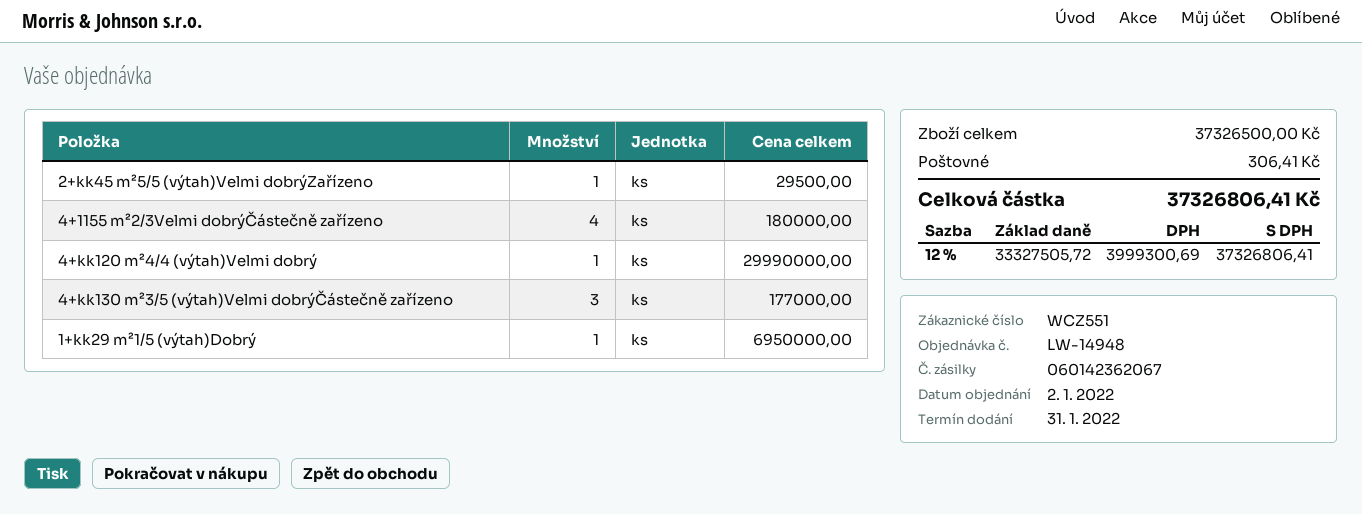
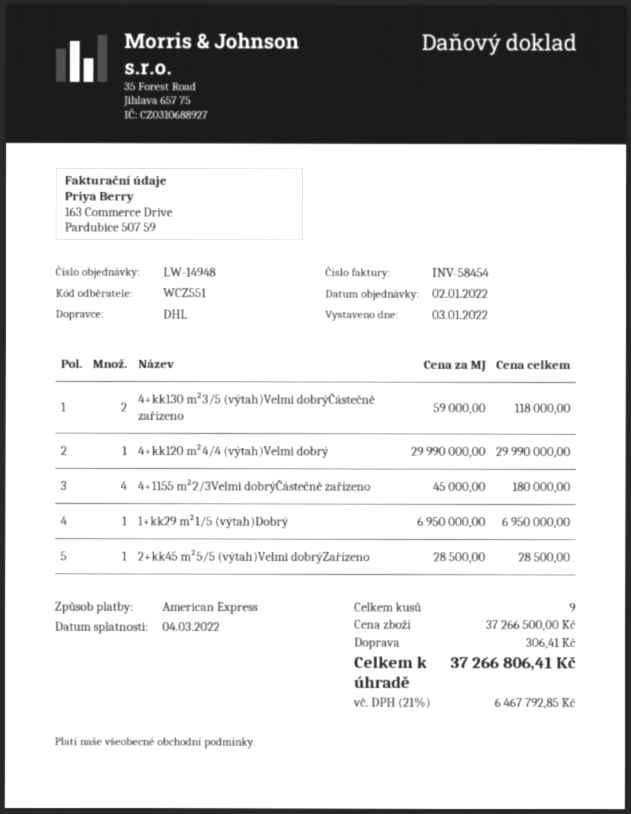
2+kk45 m²5/5 (výtah)Velmi dobrýZařízeno: 1 for 29500.00 -> 1 for 28500.00
4+kk130 m²3/5 (výtah)Velmi dobrýČástečně zařízeno: 3 for 177000.00 -> 2 for 118000.00
subtotal: 37326500.00 -> 37266500.00
tax: 12% = 3999300.69 -> 21% = 6467792.85
total: 37326806.41 -> 37266806.41

